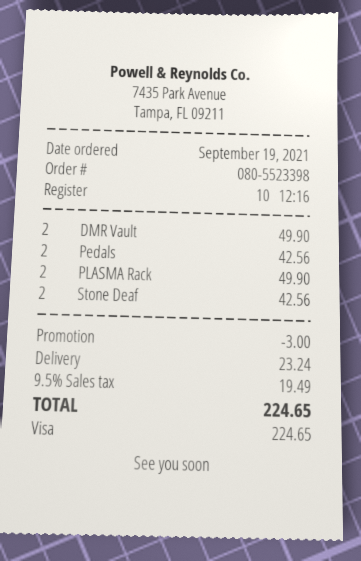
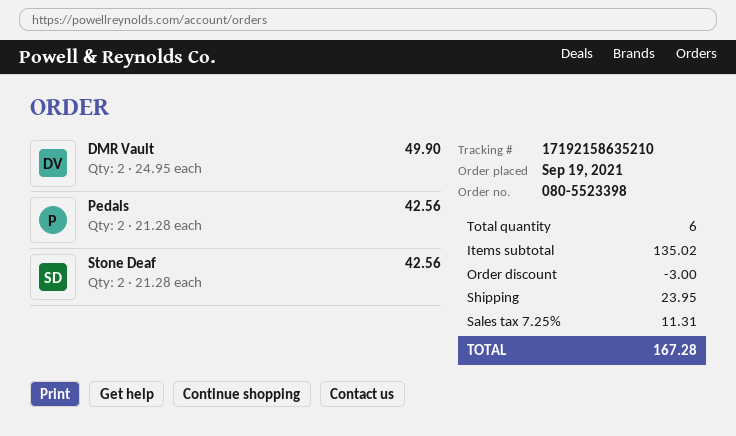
PLASMA Rack: 2 for 49.90 -> none
shipping: 23.24 -> 23.95
tax: 9.5% = 19.49 -> 7.25% = 11.31
total: 224.65 -> 167.28

